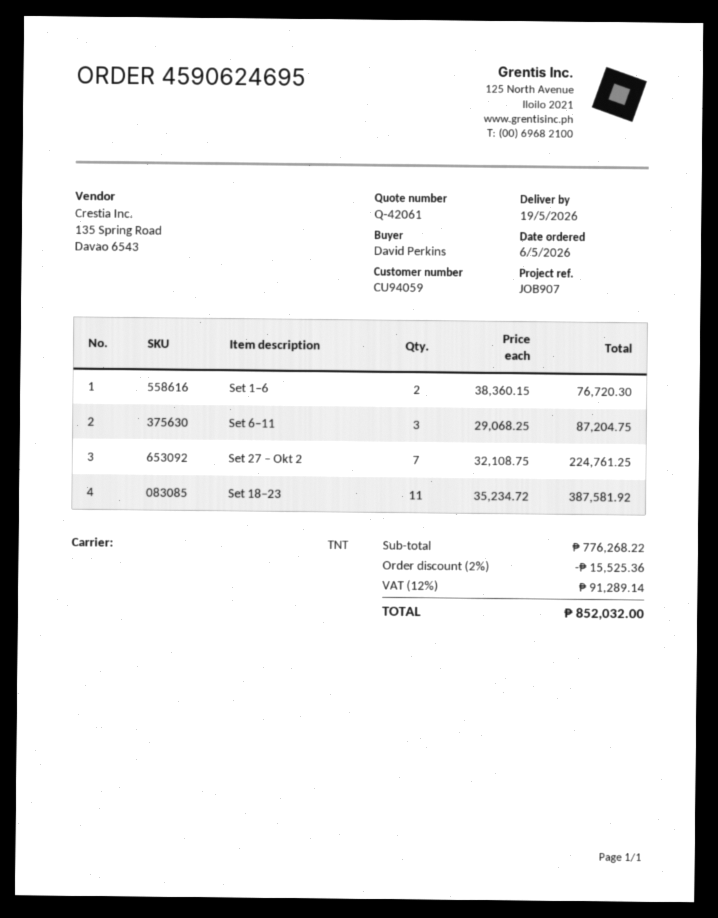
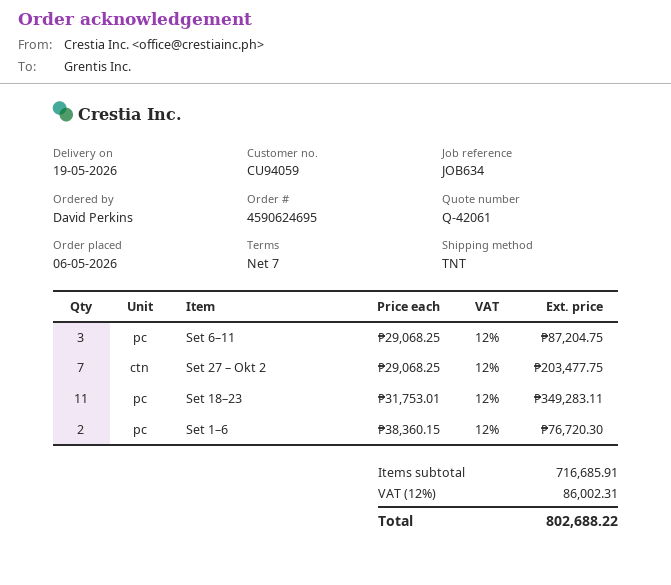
reference: JOB907 -> JOB634
Set 27 – Okt 2: 7 x 32108.75 = 224761.25 -> 7 x 29068.25 = 203477.75
Set 18–23: 11 x 35234.72 = 387581.92 -> 11 x 31753.01 = 349283.11
subtotal: 776268.22 -> 716685.91
discount: 2% = 15525.36 -> none
tax: 12% = 91289.14 -> 12% = 86002.31
total: 852032.00 -> 802688.22

